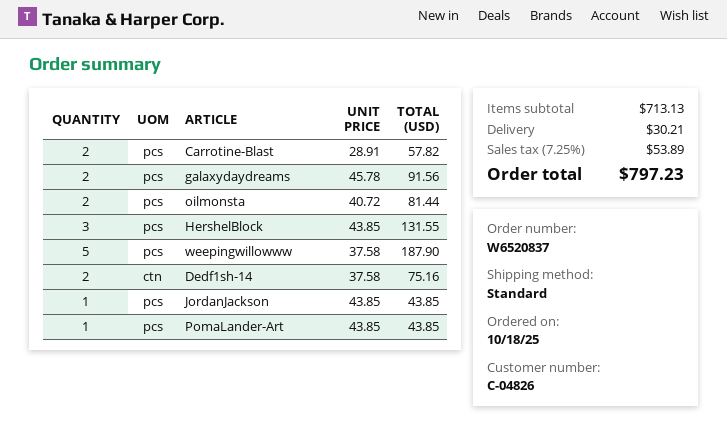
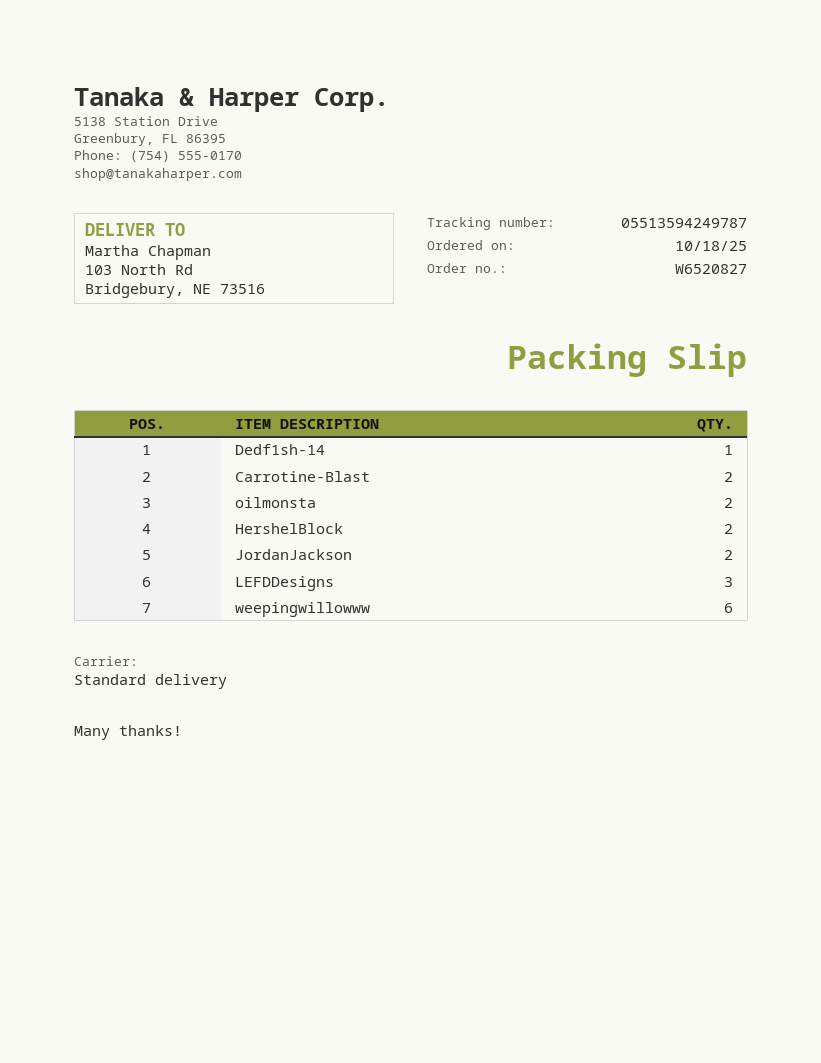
order number: W6520837 -> W6520827
galaxydaydreams: 2 -> none
HershelBlock: 3 -> 2
weepingwillowww: 5 -> 6
Dedf1sh-14: 2 -> 1
JordanJackson: 1 -> 2
PomaLander-Art: 1 -> none
LEFDDesigns: none -> 3

